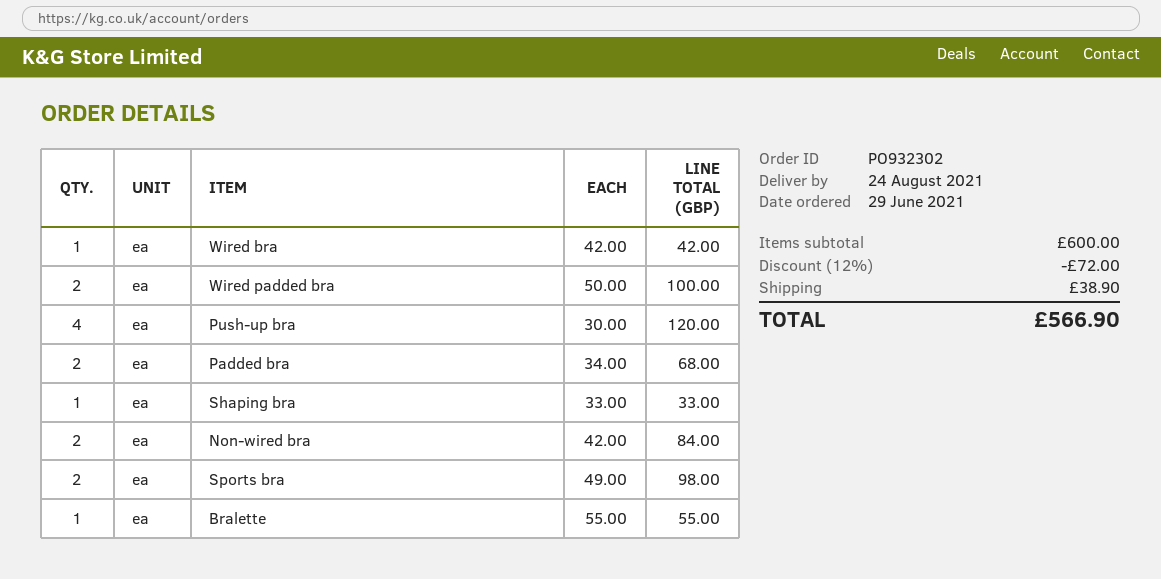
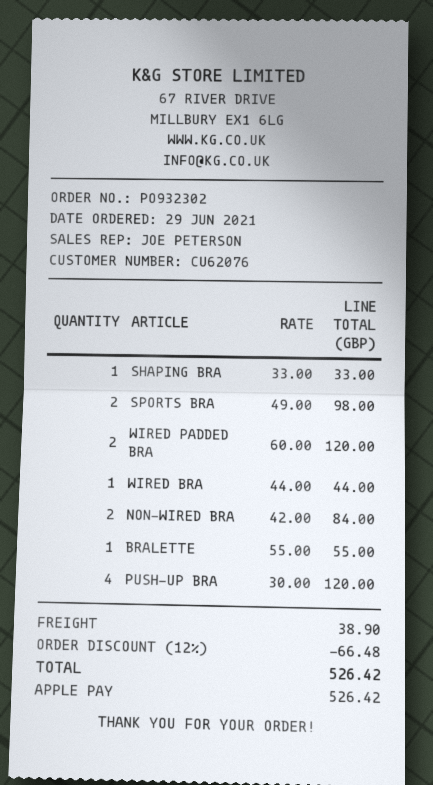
Wired bra: 1 x 42.00 = 42.00 -> 1 x 44.00 = 44.00
Wired padded bra: 2 x 50.00 = 100.00 -> 2 x 60.00 = 120.00
Padded bra: 2 x 34.00 = 68.00 -> none
discount: 12% = 72.00 -> 12% = 66.48
total: 566.90 -> 526.42

